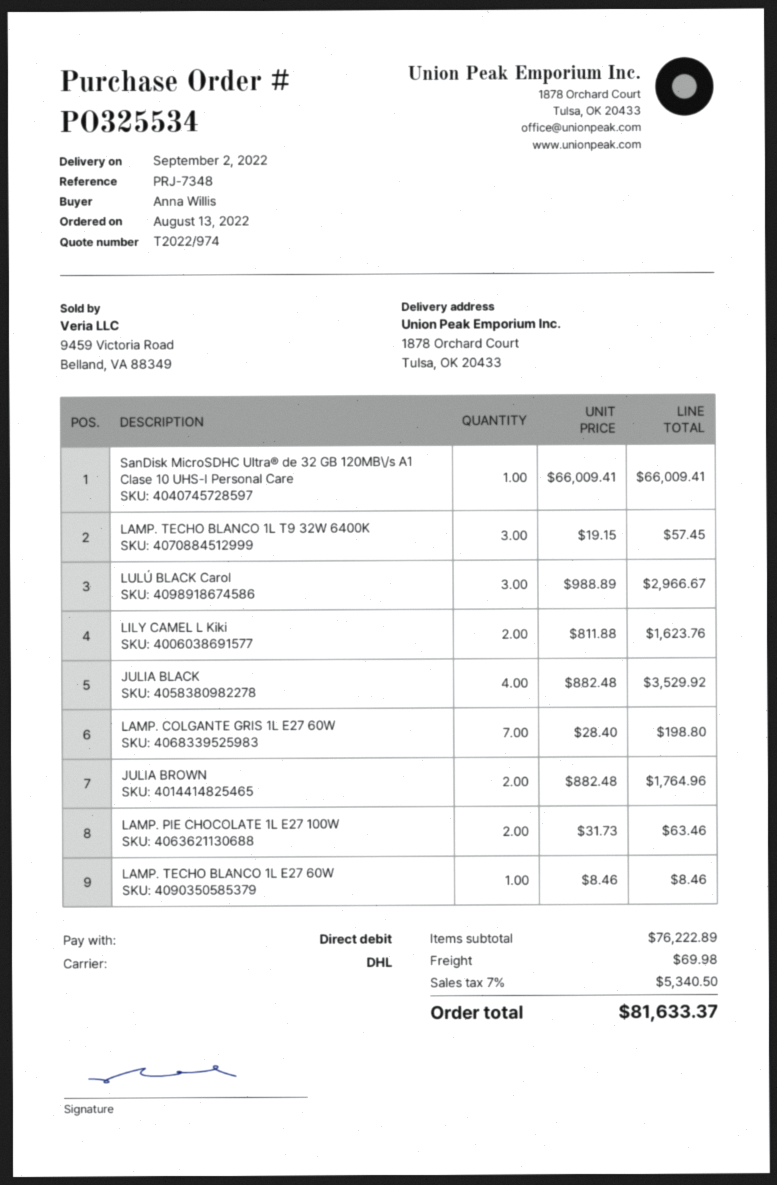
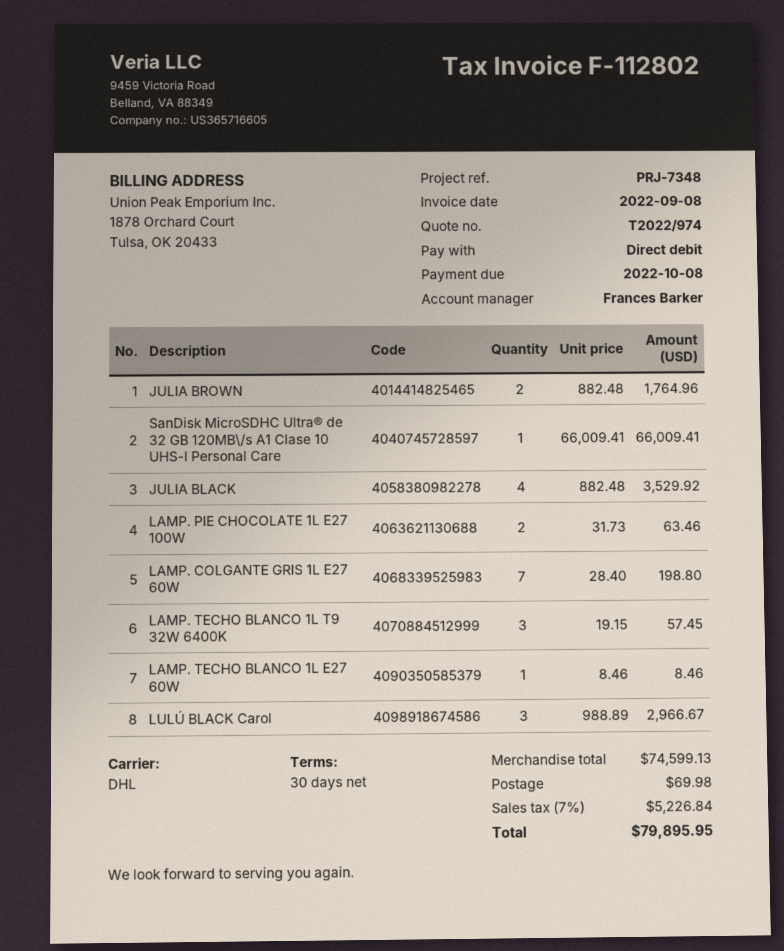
LILY CAMEL L Kiki: 2 x 811.88 = 1623.76 -> none
subtotal: 76222.89 -> 74599.13
tax: 7% = 5340.50 -> 7% = 5226.84
total: 81633.37 -> 79895.95

